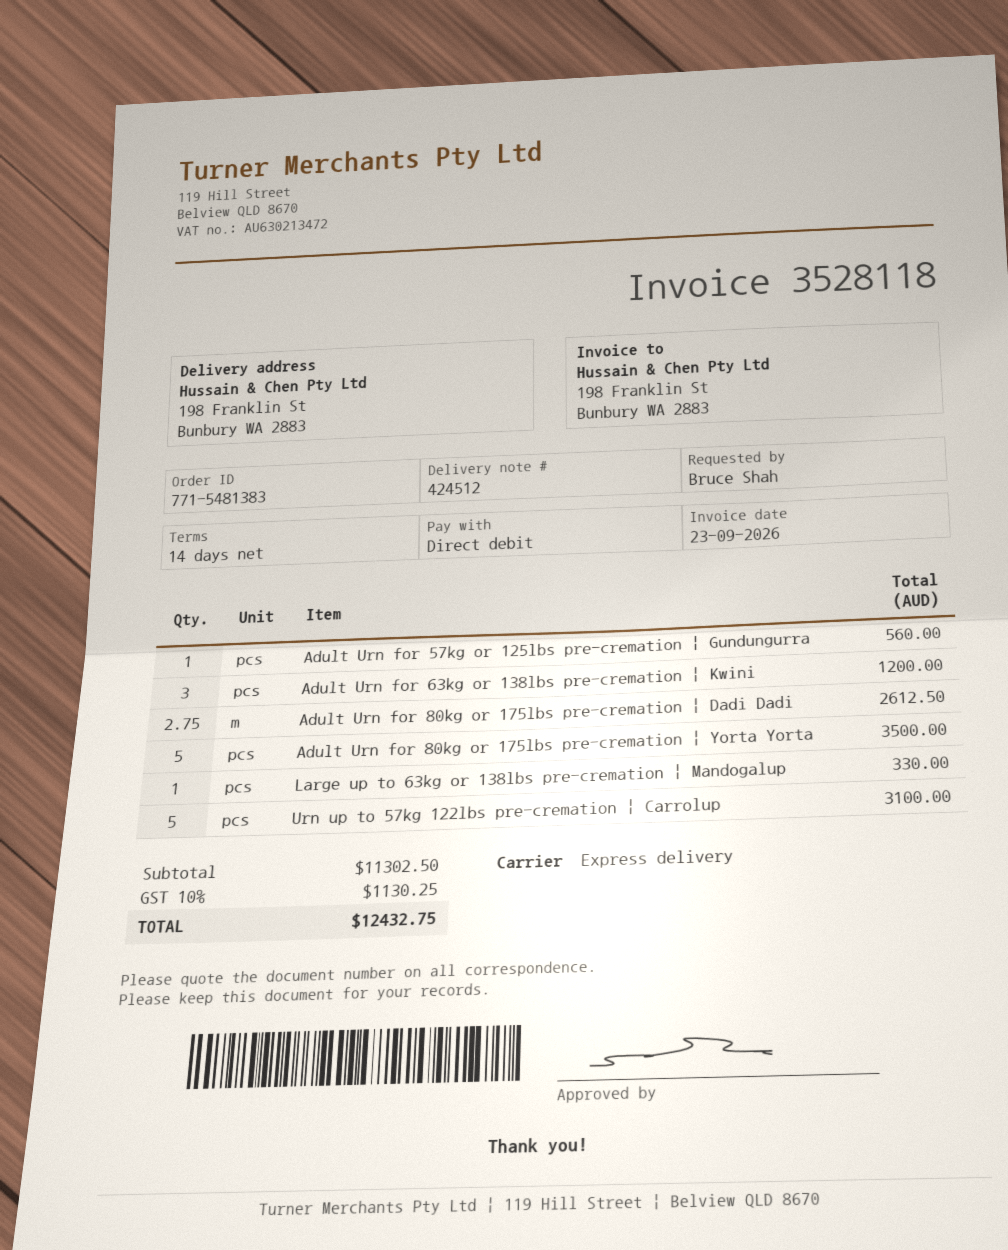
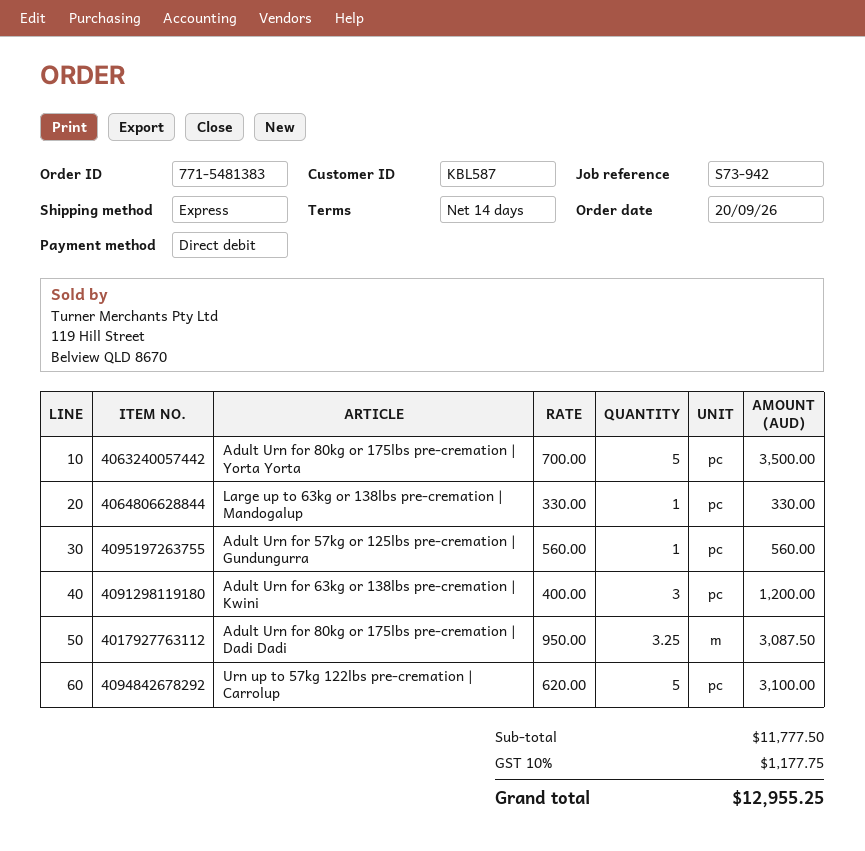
Adult Urn for 80kg or 175lbs pre-cremation | Dadi Dadi: 2.75 for 2612.50 -> 3.25 for 3087.50
subtotal: 11302.50 -> 11777.50
tax: 10% = 1130.25 -> 10% = 1177.75
total: 12432.75 -> 12955.25

